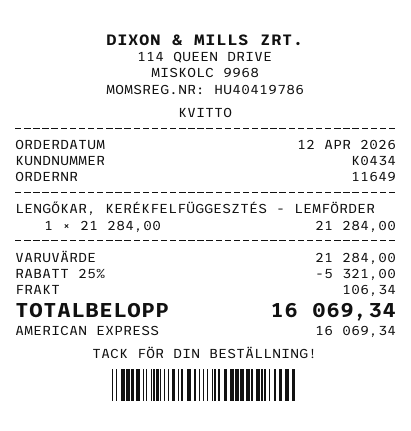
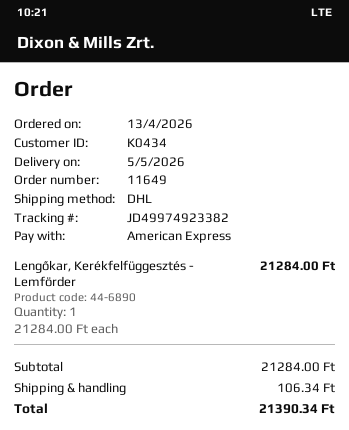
order date: 2026-04-12 -> 2026-04-13
discount: 25% = 5321.00 -> none
total: 16069.34 -> 21390.34

